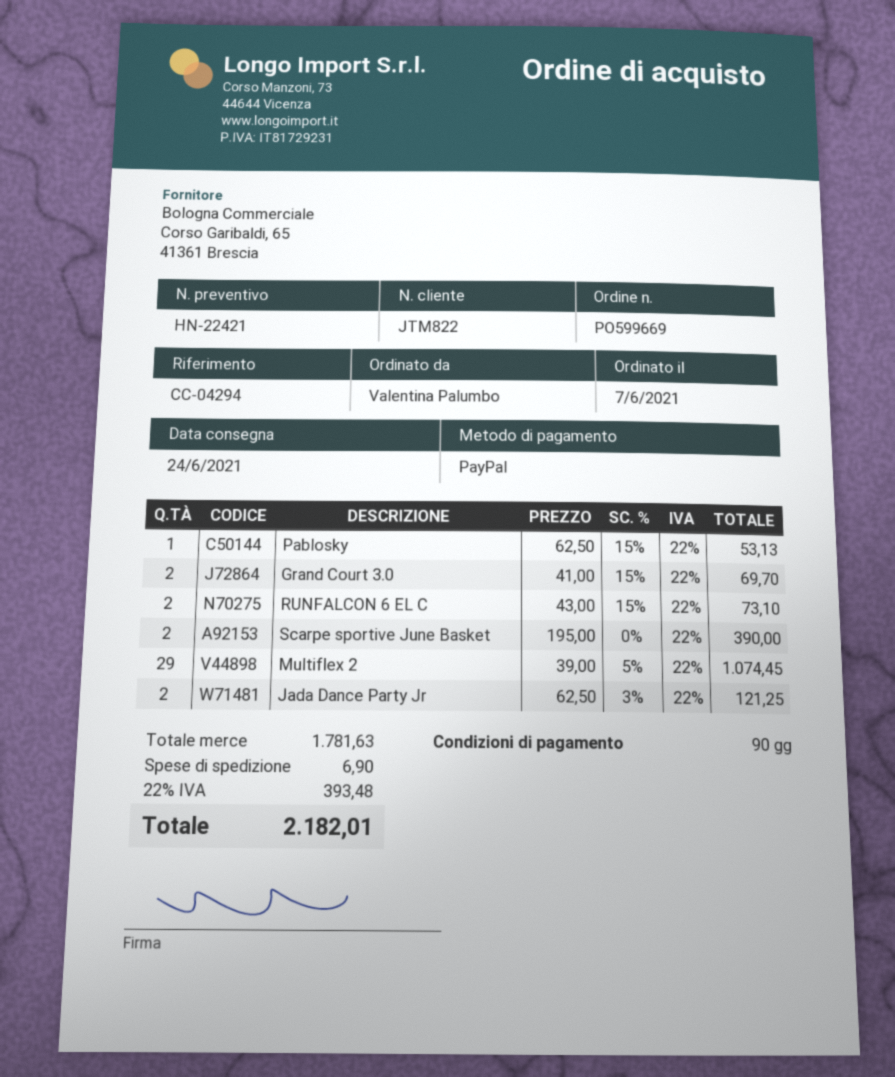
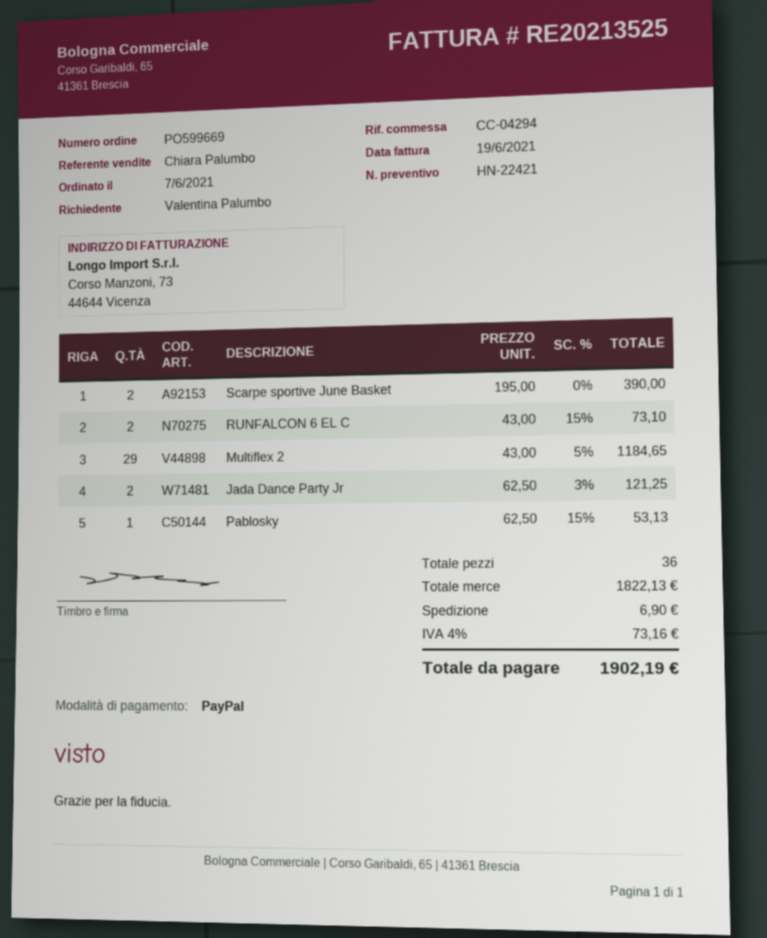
Grand Court 3.0: 2 x 41.00 - 15% = 69.70 -> none
Multiflex 2: 29 x 39.00 - 5% = 1074.45 -> 29 x 43.00 - 5% = 1184.65
subtotal: 1781.63 -> 1822.13
tax: 22% = 393.48 -> 4% = 73.16
total: 2182.01 -> 1902.19

